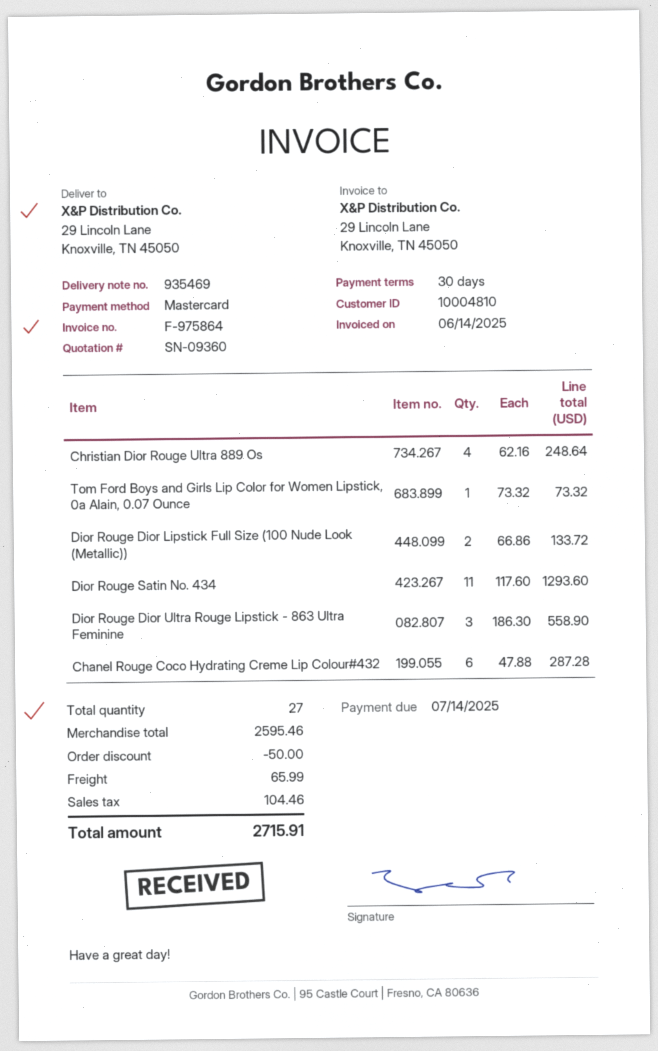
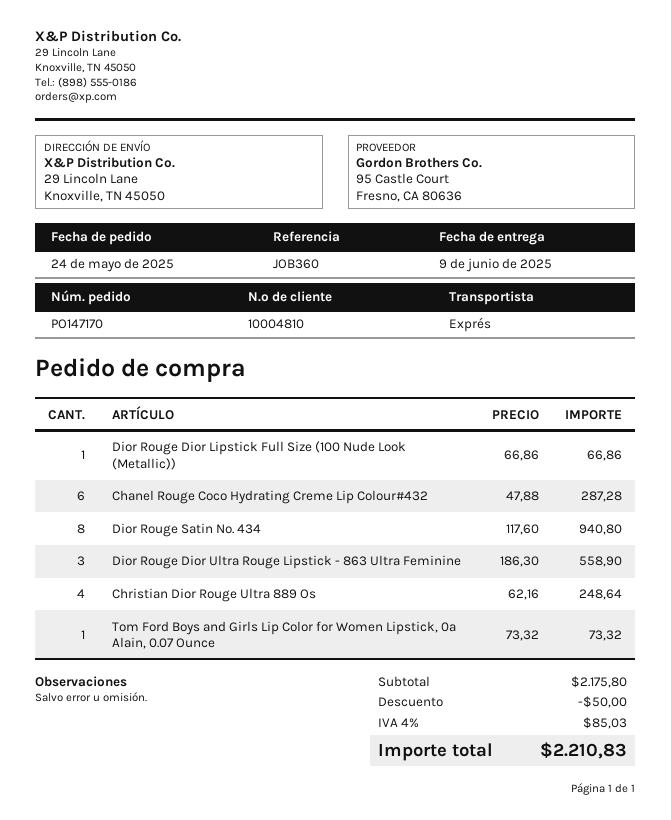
Dior Rouge Dior Lipstick Full Size (100 Nude Look (Metallic)): 2 x 66.86 = 133.72 -> 1 x 66.86 = 66.86
Dior Rouge Satin No. 434: 11 x 117.60 = 1293.60 -> 8 x 117.60 = 940.80
subtotal: 2595.46 -> 2175.80
shipping: 65.99 -> none
tax: 104.46 -> 85.03
total: 2715.91 -> 2210.83

